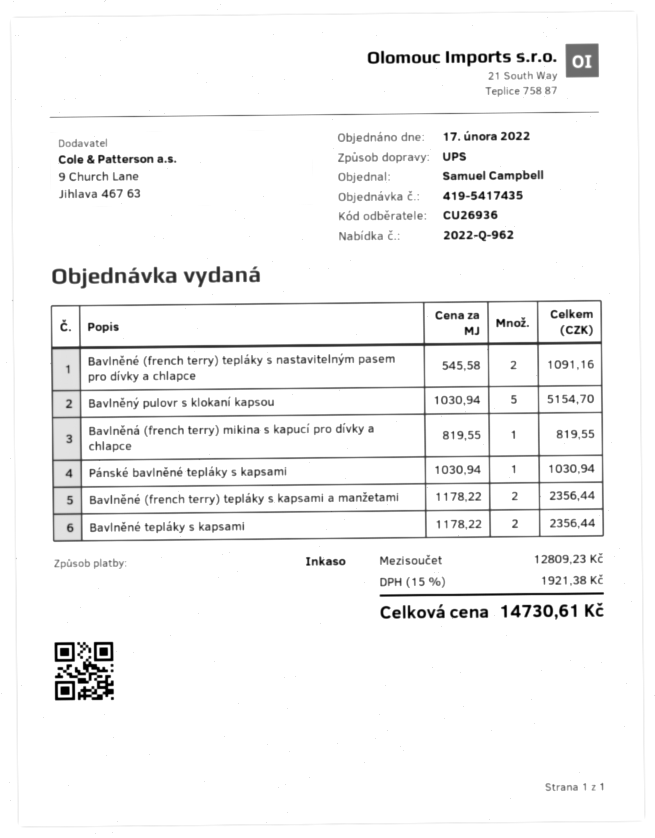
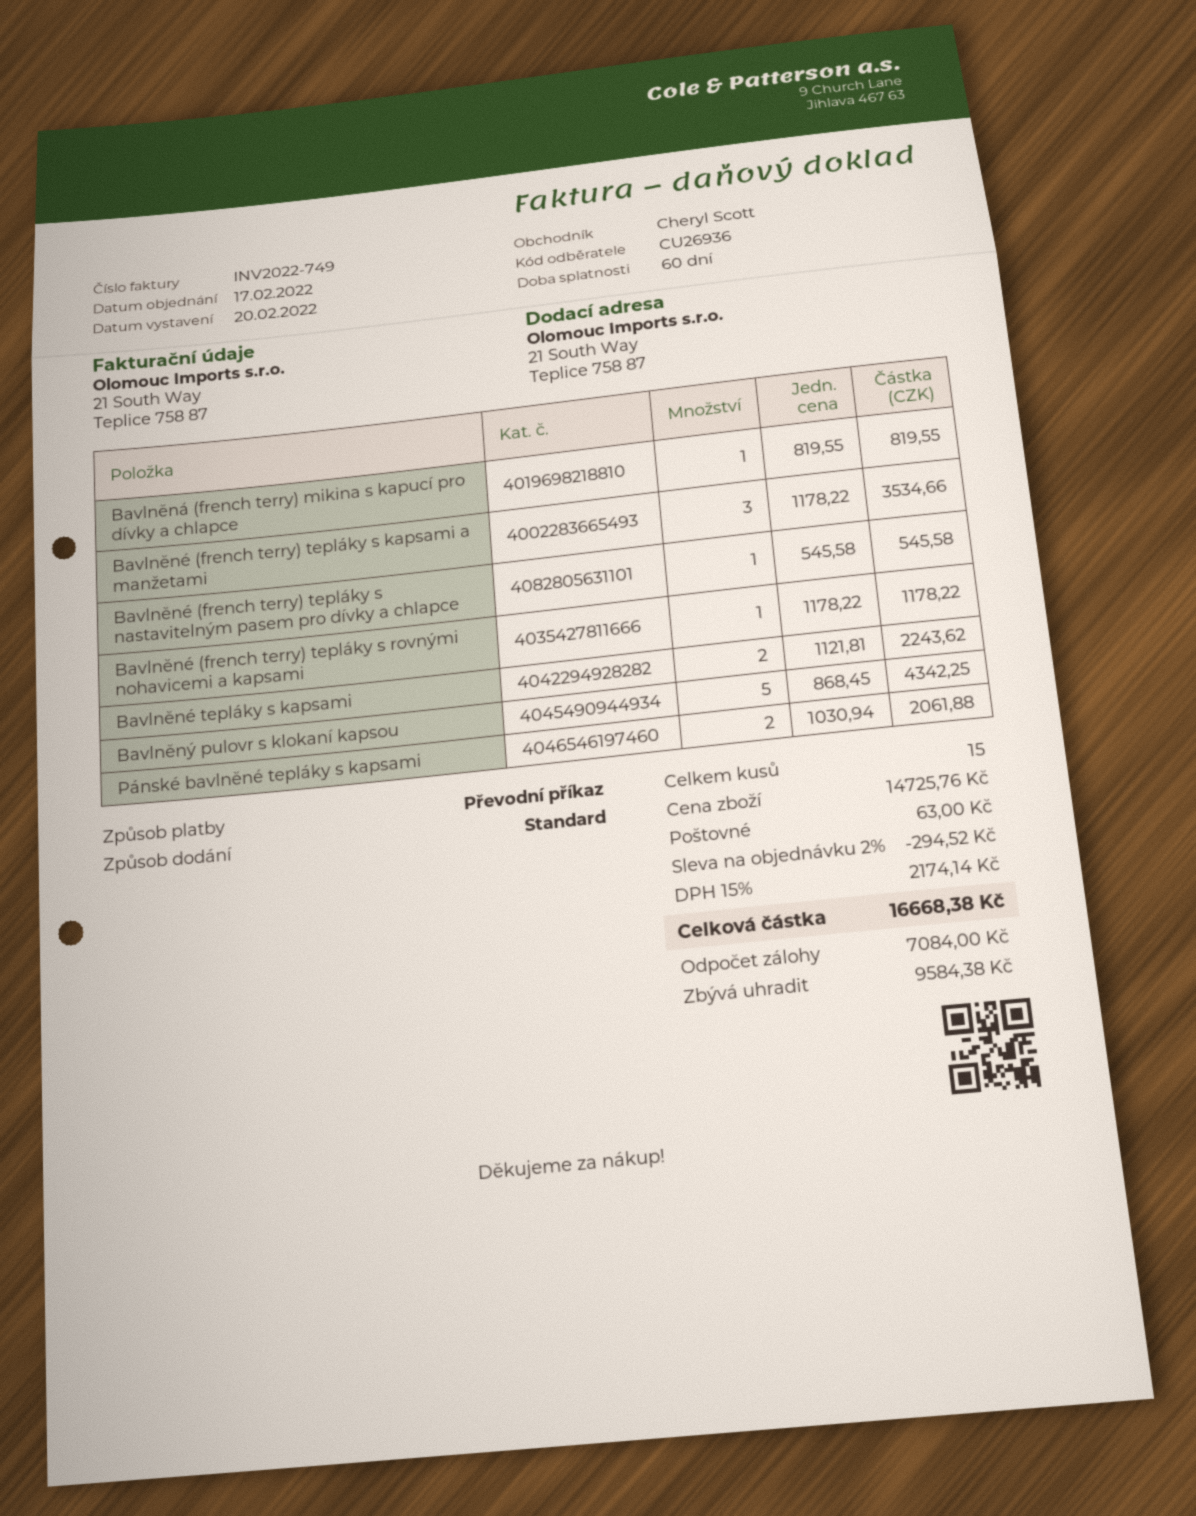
payment method: direct debit -> bank transfer
shipping method: UPS -> standard
Bavlněné (french terry) tepláky s nastavitelným pasem pro dívky a chlapce: 2 x 545.58 = 1091.16 -> 1 x 545.58 = 545.58
Bavlněný pulovr s klokaní kapsou: 5 x 1030.94 = 5154.70 -> 5 x 868.45 = 4342.25
Pánské bavlněné tepláky s kapsami: 1 x 1030.94 = 1030.94 -> 2 x 1030.94 = 2061.88
Bavlněné (french terry) tepláky s kapsami a manžetami: 2 x 1178.22 = 2356.44 -> 3 x 1178.22 = 3534.66
Bavlněné tepláky s kapsami: 2 x 1178.22 = 2356.44 -> 2 x 1121.81 = 2243.62
Bavlněné (french terry) tepláky s rovnými nohavicemi a kapsami: none -> 1 x 1178.22 = 1178.22
subtotal: 12809.23 -> 14725.76
discount: none -> 2% = 294.52
shipping: none -> 63.00
tax: 15% = 1921.38 -> 15% = 2174.14
total: 14730.61 -> 16668.38

